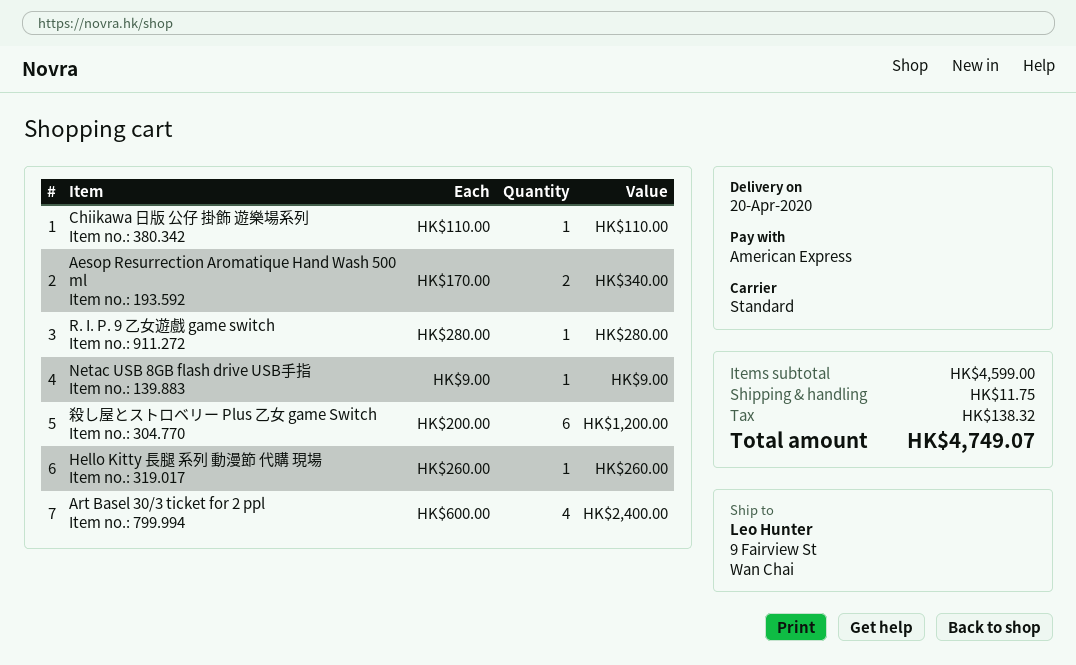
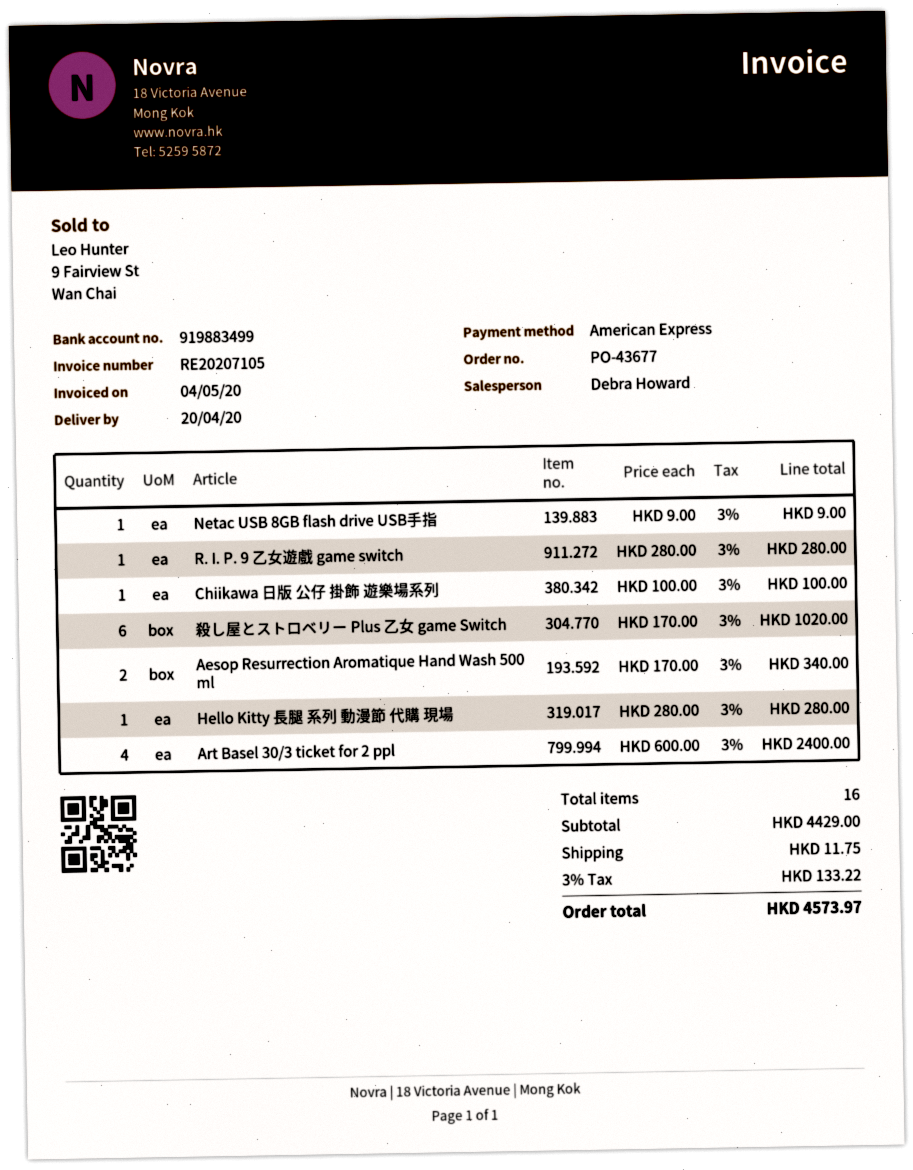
Chiikawa 日版 公仔 掛飾 遊樂場系列: 1 x 110.00 = 110.00 -> 1 x 100.00 = 100.00
殺し屋とストロベリー Plus 乙女 game Switch: 6 x 200.00 = 1200.00 -> 6 x 170.00 = 1020.00
Hello Kitty 長腿 系列 動漫節 代購 現場: 1 x 260.00 = 260.00 -> 1 x 280.00 = 280.00
subtotal: 4599.00 -> 4429.00
tax: 138.32 -> 133.22
total: 4749.07 -> 4573.97

